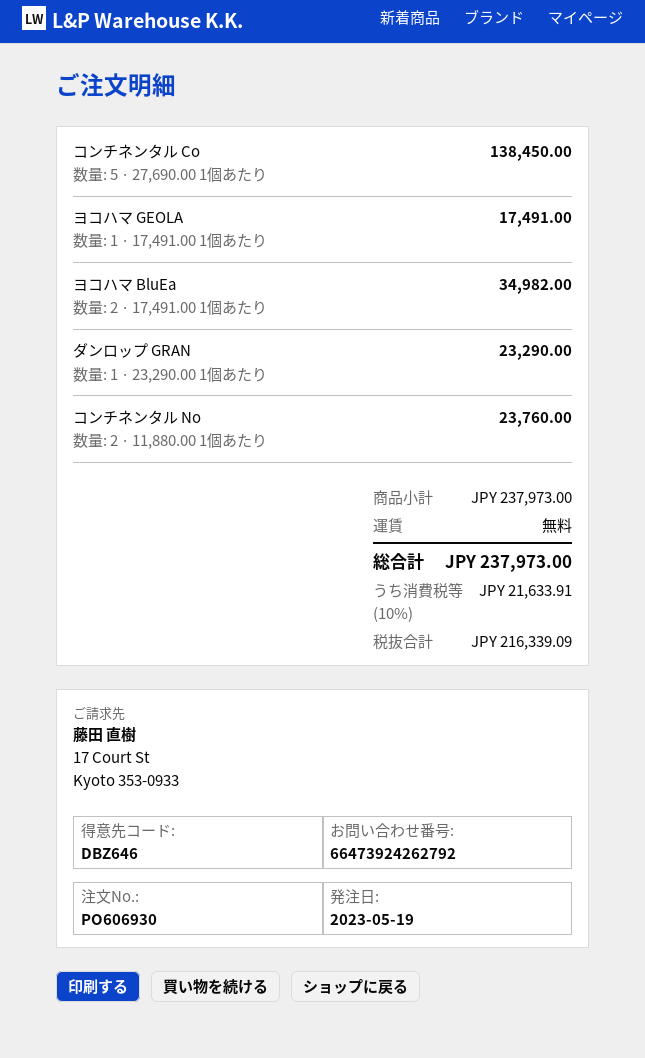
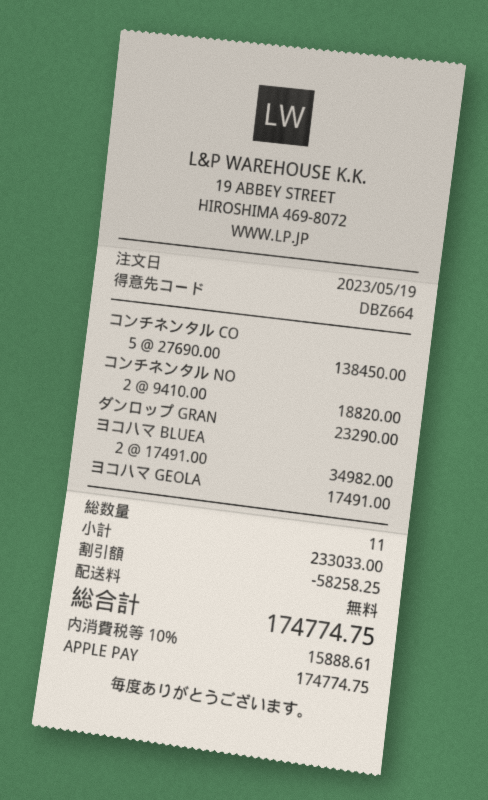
customer number: DBZ646 -> DBZ664
コンチネンタル No: 2 x 11880.00 = 23760.00 -> 2 x 9410.00 = 18820.00
subtotal: 237973.00 -> 233033.00
discount: none -> 58258.25
tax: 10% = 21633.91 -> 10% = 15888.61
total: 237973.00 -> 174774.75

